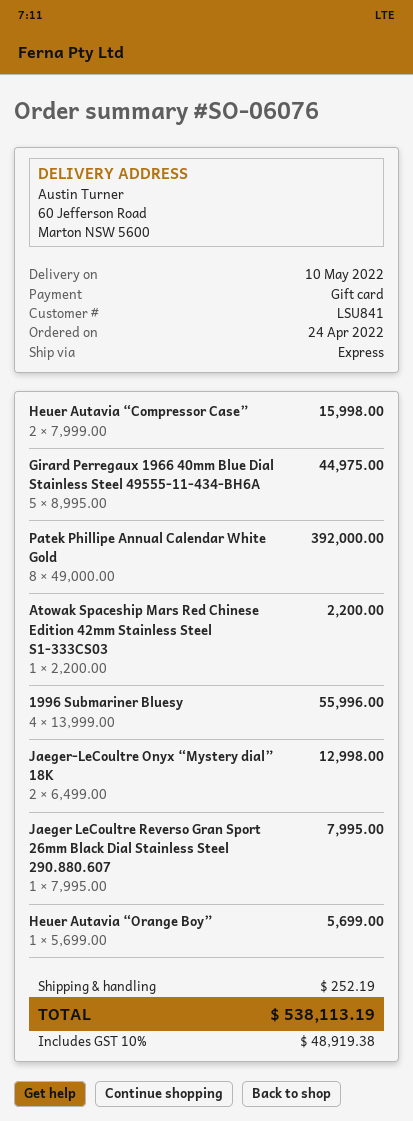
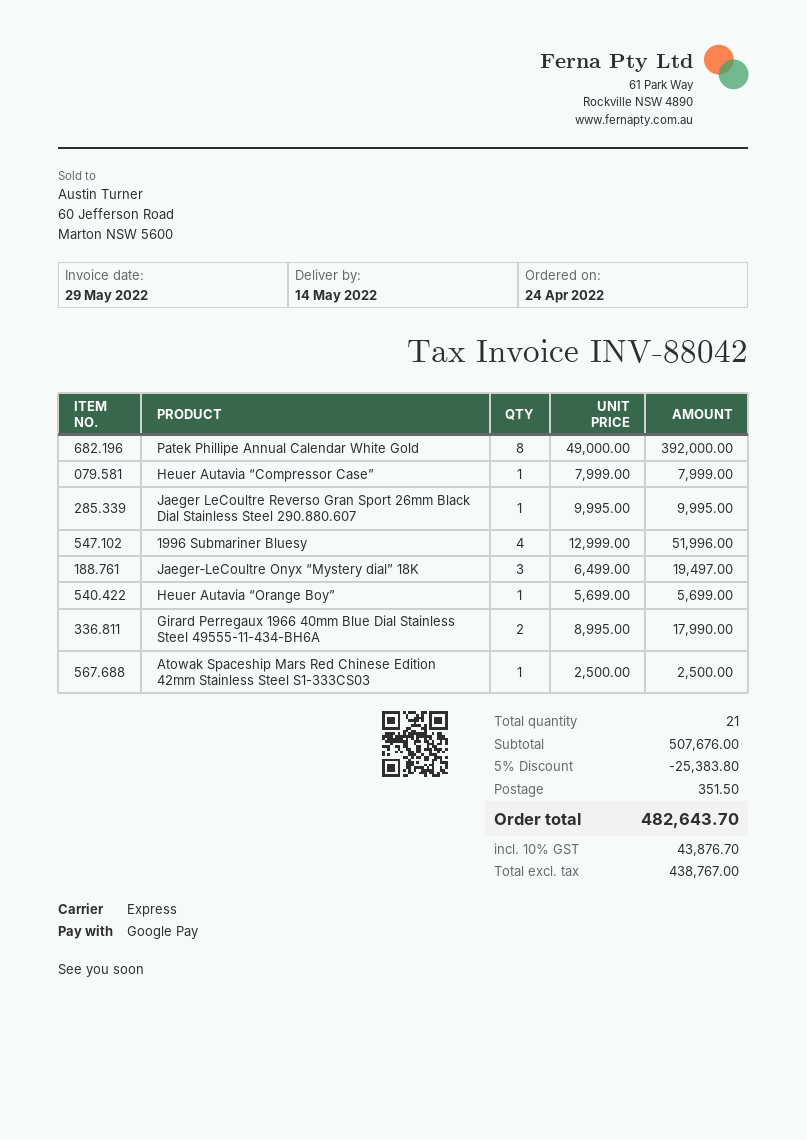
delivery date: 2022-05-10 -> 2022-05-14
payment method: gift card -> Google Pay
Heuer Autavia “Compressor Case”: 2 x 7999.00 = 15998.00 -> 1 x 7999.00 = 7999.00
Girard Perregaux 1966 40mm Blue Dial Stainless Steel 49555-11-434-BH6A: 5 x 8995.00 = 44975.00 -> 2 x 8995.00 = 17990.00
Atowak Spaceship Mars Red Chinese Edition 42mm Stainless Steel S1-333CS03: 1 x 2200.00 = 2200.00 -> 1 x 2500.00 = 2500.00
1996 Submariner Bluesy: 4 x 13999.00 = 55996.00 -> 4 x 12999.00 = 51996.00
Jaeger‑LeCoultre Onyx “Mystery dial” 18K: 2 x 6499.00 = 12998.00 -> 3 x 6499.00 = 19497.00
Jaeger LeCoultre Reverso Gran Sport 26mm Black Dial Stainless Steel 290.880.607: 1 x 7995.00 = 7995.00 -> 1 x 9995.00 = 9995.00
discount: none -> 5% = 25383.80
shipping: 252.19 -> 351.50
tax: 10% = 48919.38 -> 10% = 43876.70
total: 538113.19 -> 482643.70

